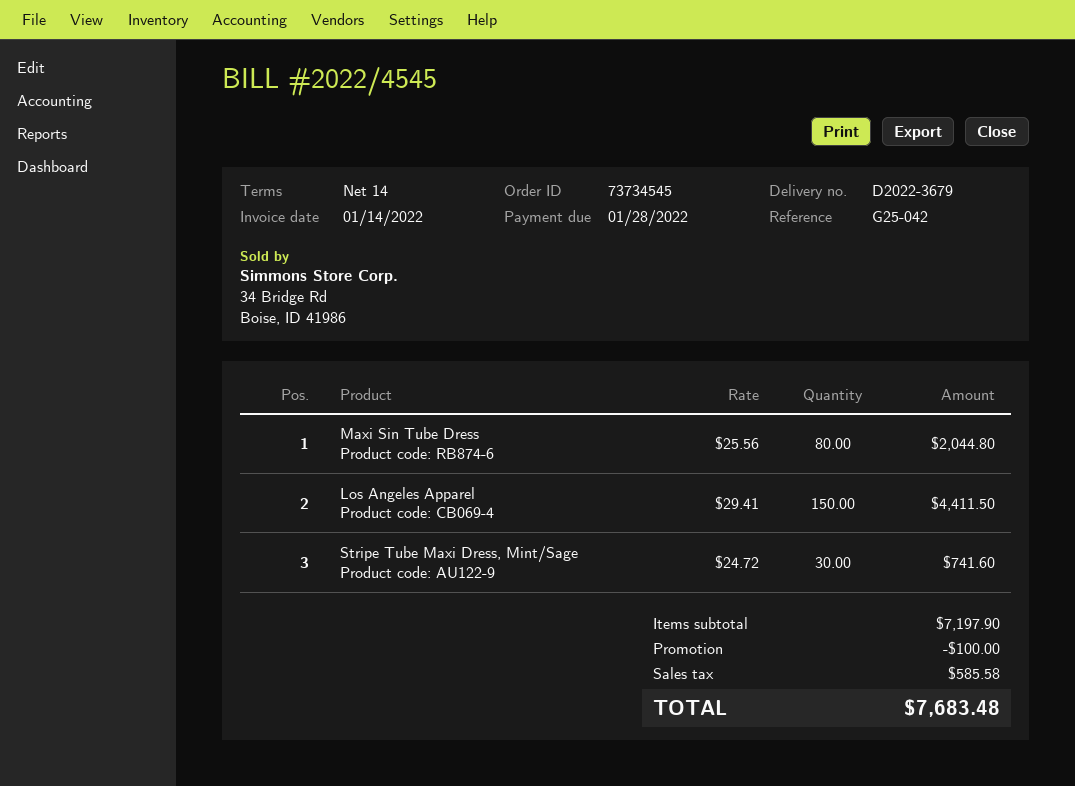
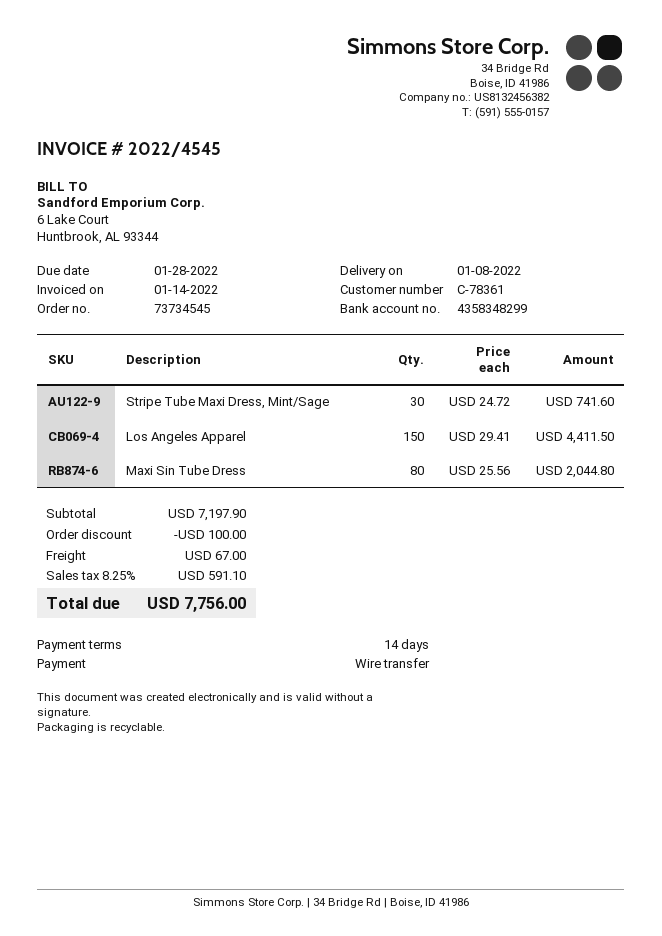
shipping: none -> 67.00
tax: 585.58 -> 591.10
total: 7683.48 -> 7756.00

